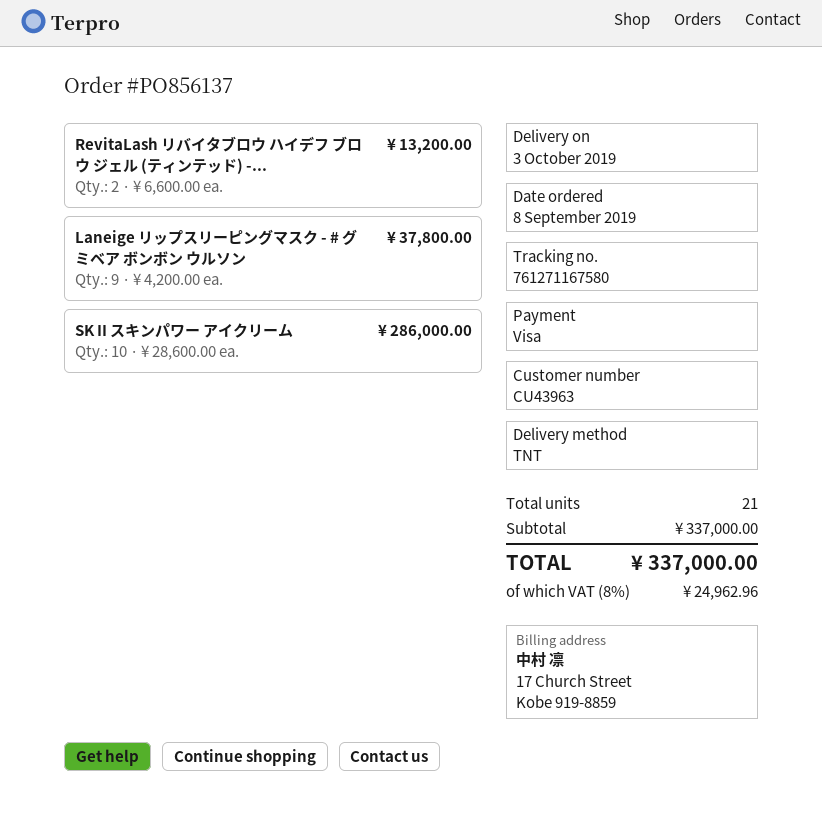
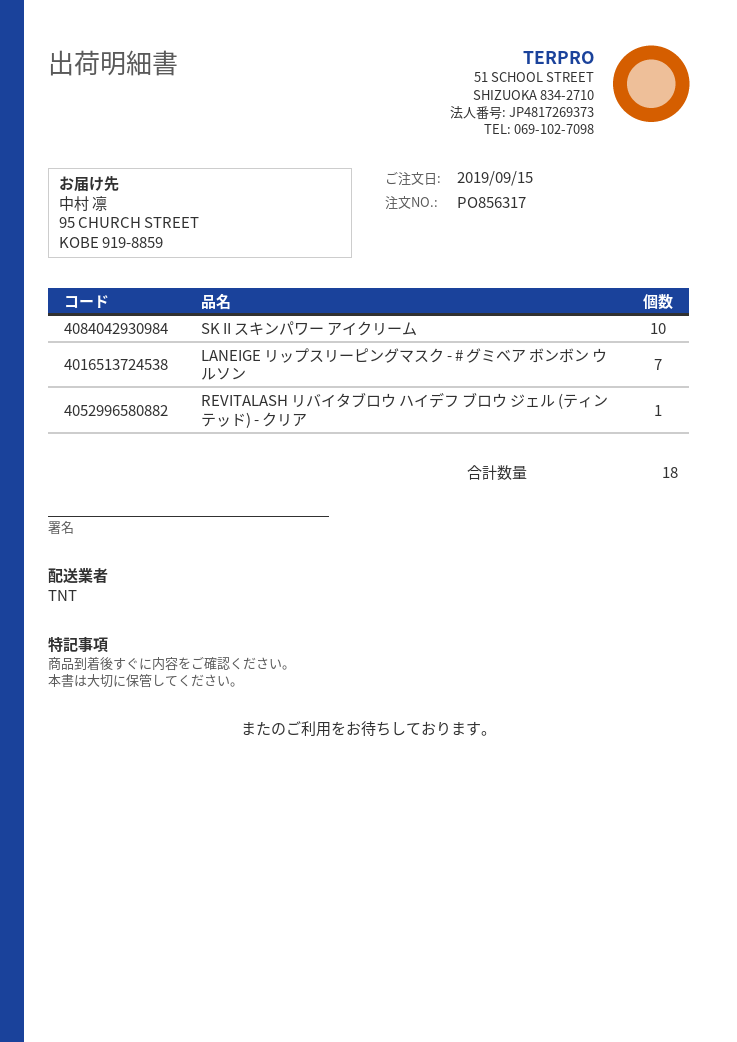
order number: PO856137 -> PO856317
order date: 2019-09-08 -> 2019-09-15
RevitaLash リバイタブロウ ハイデフ ブロウ ジェル (ティンテッド) -...: 2 -> 1
Laneige リップスリーピングマスク - # グミベア ボンボン ウルソン: 9 -> 7
total quantity: 21 -> 18

